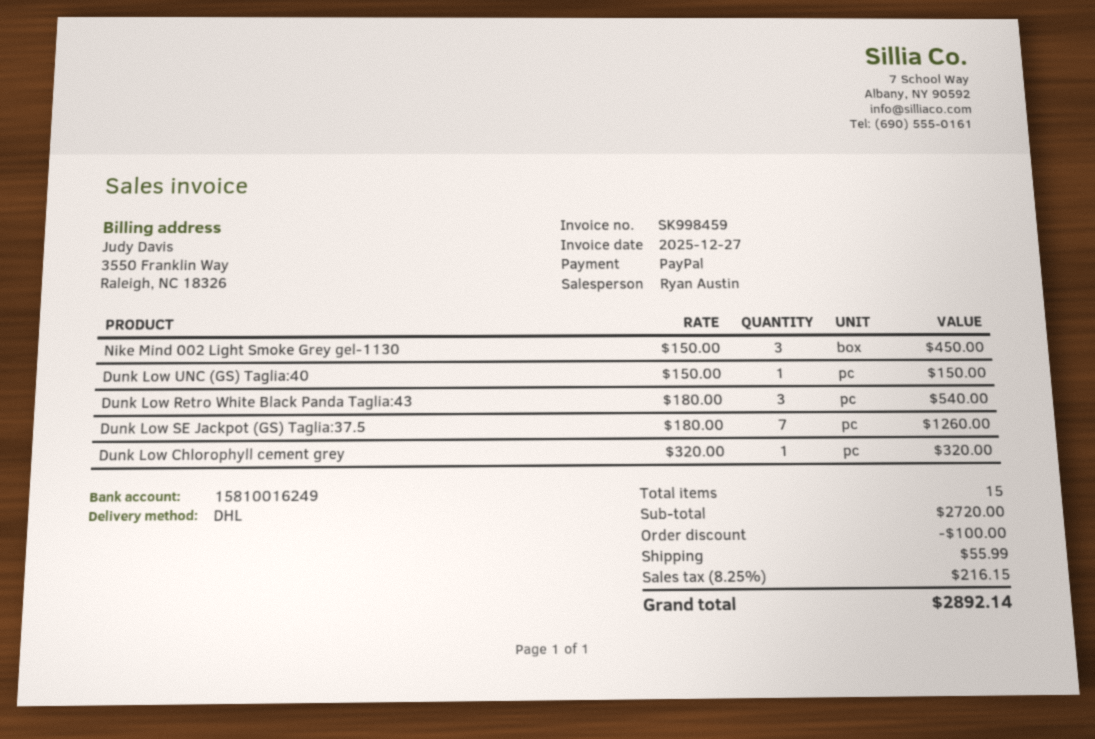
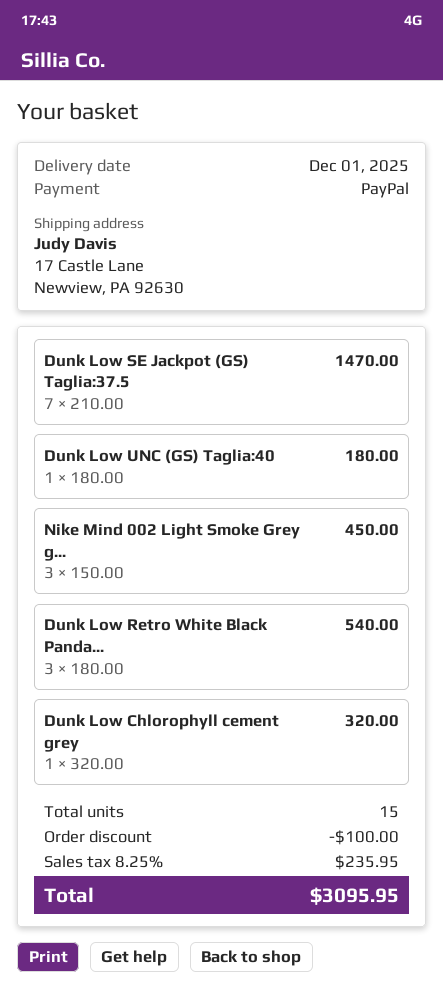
Dunk Low UNC (GS) Taglia:40: 1 x 150.00 = 150.00 -> 1 x 180.00 = 180.00
Dunk Low SE Jackpot (GS) Taglia:37.5: 7 x 180.00 = 1260.00 -> 7 x 210.00 = 1470.00
shipping: 55.99 -> none
tax: 8.25% = 216.15 -> 8.25% = 235.95
total: 2892.14 -> 3095.95

